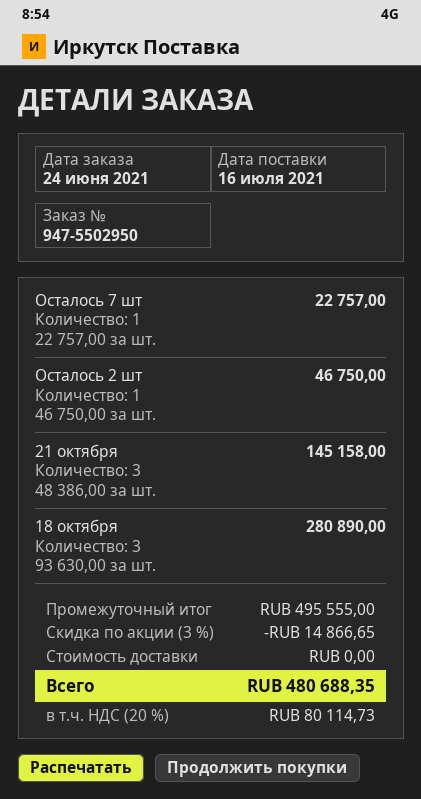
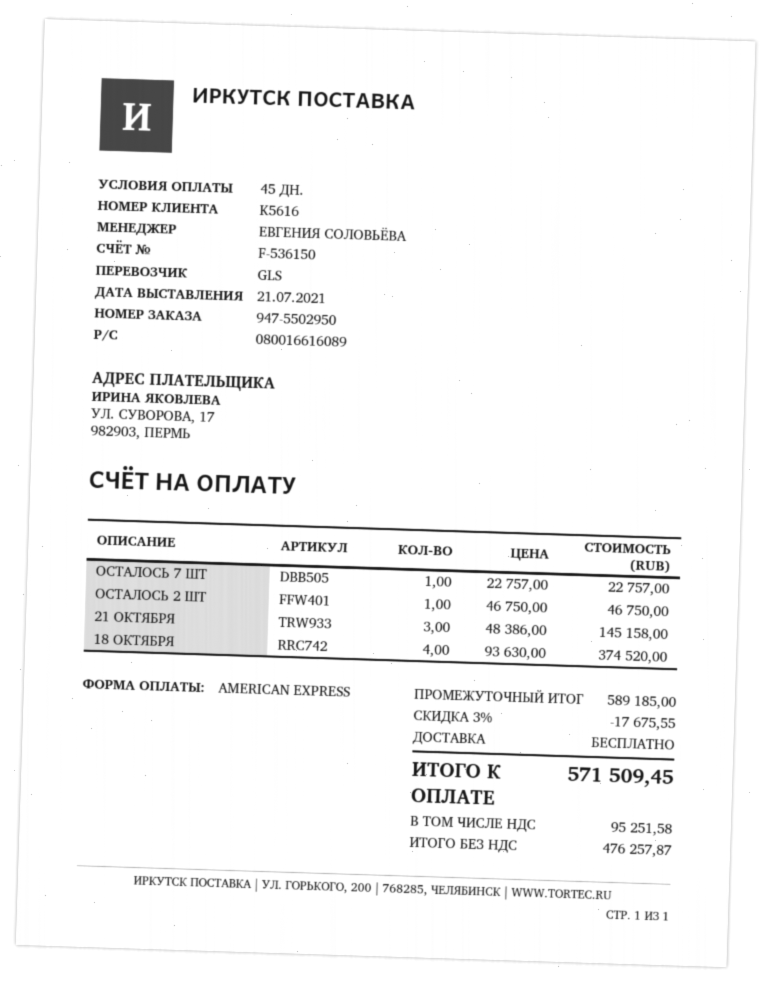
18 октября: 3 x 93630.00 = 280890.00 -> 4 x 93630.00 = 374520.00
subtotal: 495555.00 -> 589185.00
discount: 3% = 14866.65 -> 3% = 17675.55
tax: 80114.73 -> 95251.58
total: 480688.35 -> 571509.45

